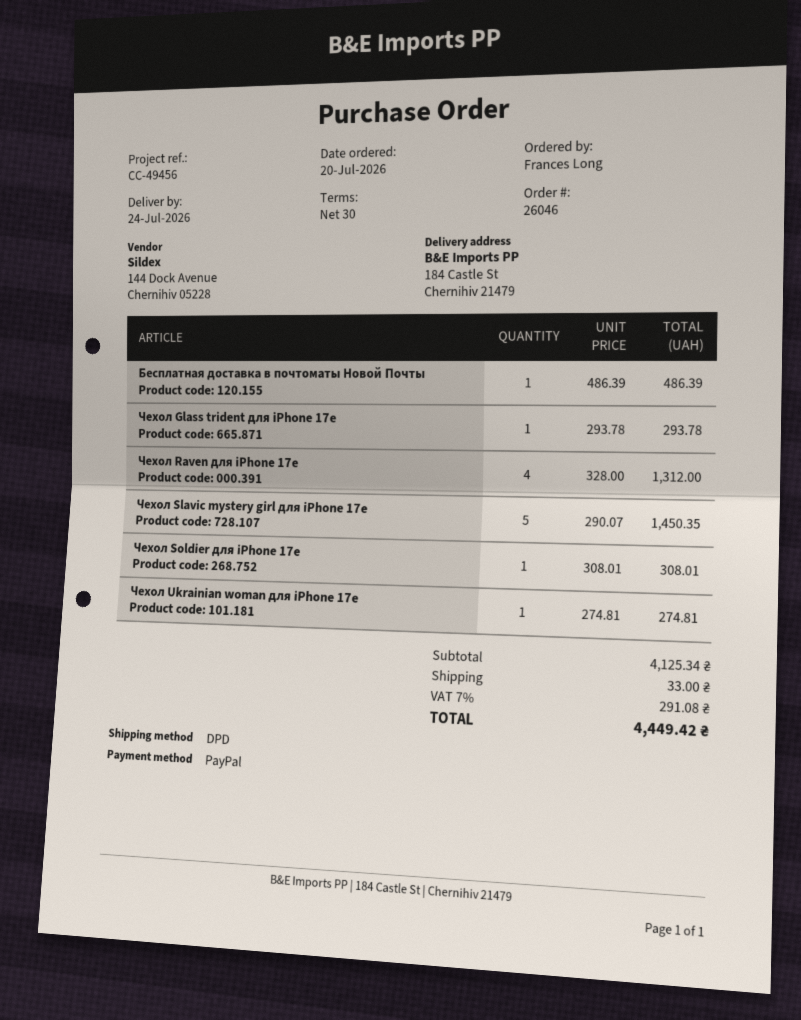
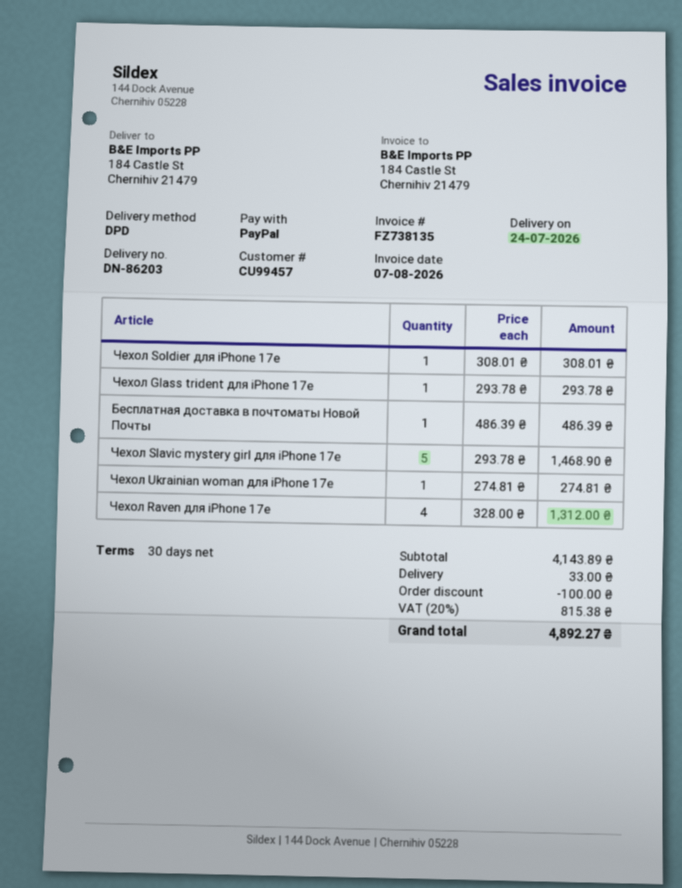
Чехол Slavic mystery girl для iPhone 17e: 5 x 290.07 = 1450.35 -> 5 x 293.78 = 1468.90
subtotal: 4125.34 -> 4143.89
discount: none -> 100.00
tax: 7% = 291.08 -> 20% = 815.38
total: 4449.42 -> 4892.27

